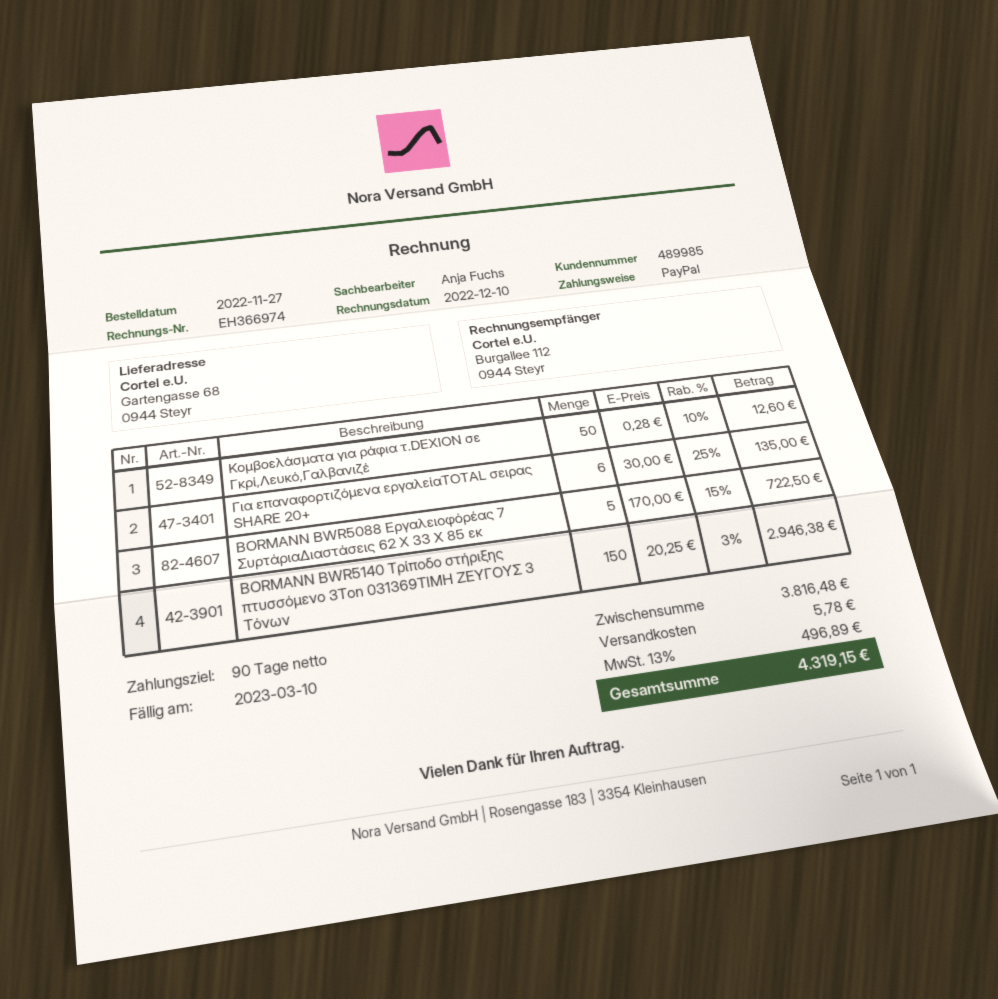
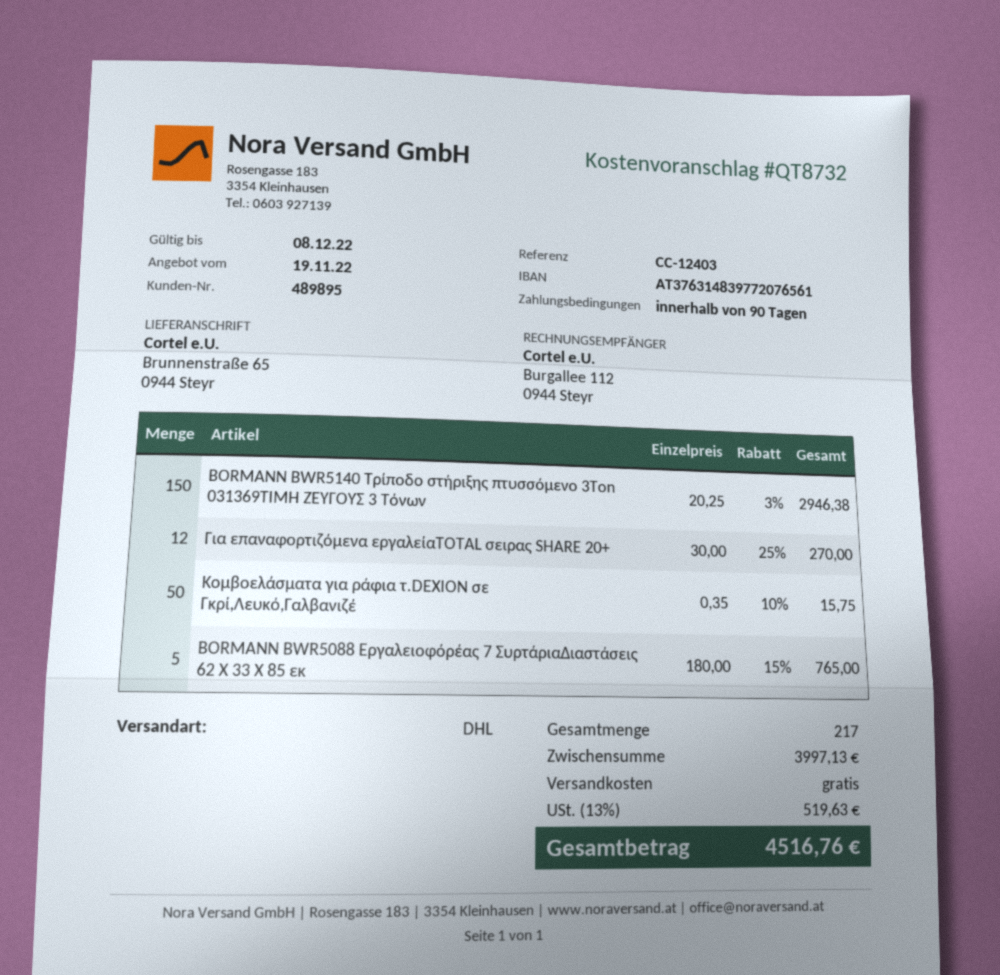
customer number: 489985 -> 489895
ship to: Gartengasse 68, 0944 Steyr -> Brunnenstraße 65, 0944 Steyr
Κομβοελάσματα για ράφια τ.DEXION σε Γκρί,Λευκό,Γαλβανιζέ: 50 x 0.28 - 10% = 12.60 -> 50 x 0.35 - 10% = 15.75
Για επαναφορτιζόμενα εργαλείαTOTAL σειρας SHARE 20+: 6 x 30.00 - 25% = 135.00 -> 12 x 30.00 - 25% = 270.00
BORMANN BWR5088 Εργαλειοφόρέας 7 ΣυρτάριαΔιαστάσεις 62 Χ 33 Χ 85 εκ: 5 x 170.00 - 15% = 722.50 -> 5 x 180.00 - 15% = 765.00
subtotal: 3816.48 -> 3997.13
shipping: 5.78 -> 0.00
tax: 13% = 496.89 -> 13% = 519.63
total: 4319.15 -> 4516.76

